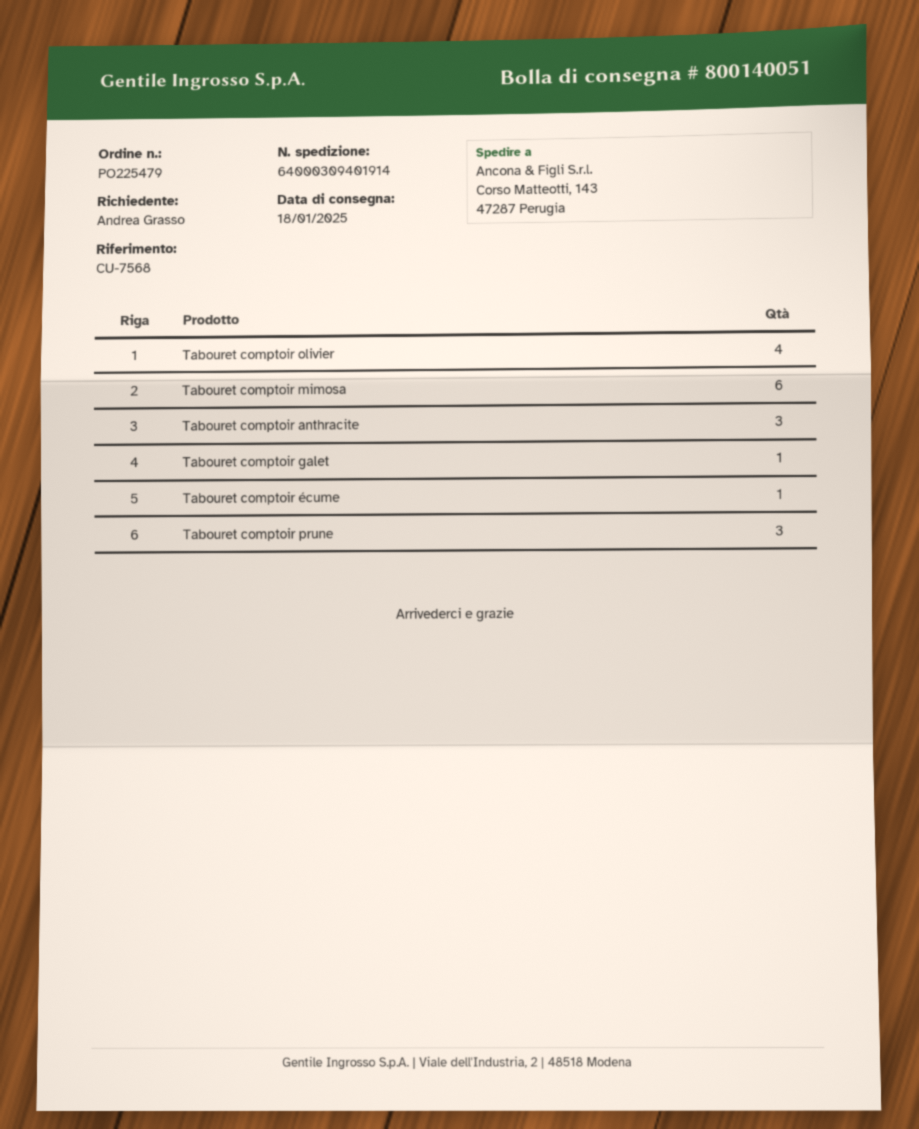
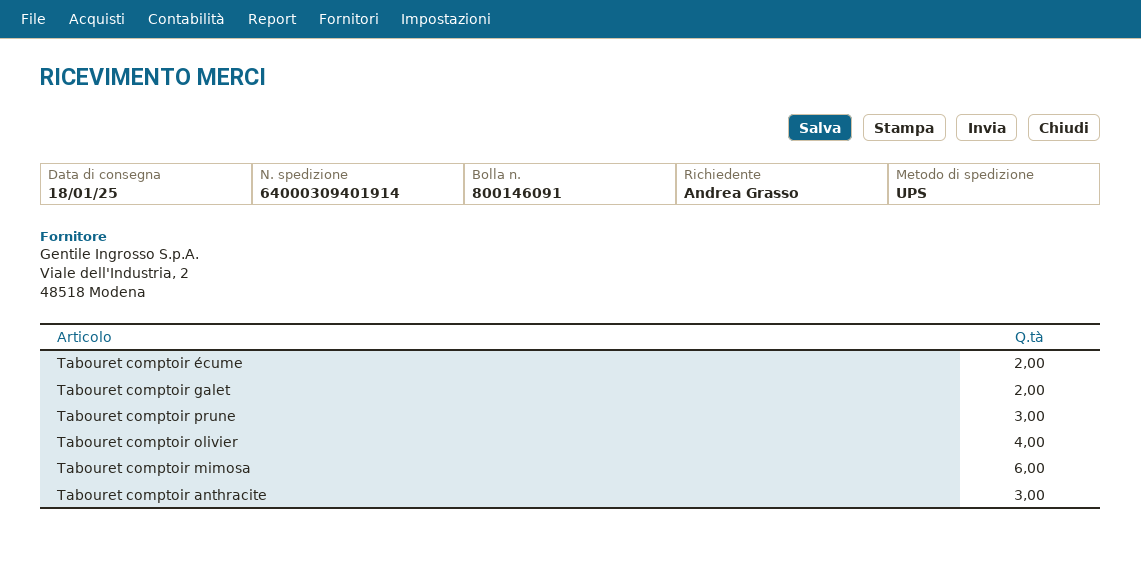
delivery note number: 800140051 -> 800146091
Tabouret comptoir galet: 1 -> 2
Tabouret comptoir écume: 1 -> 2

